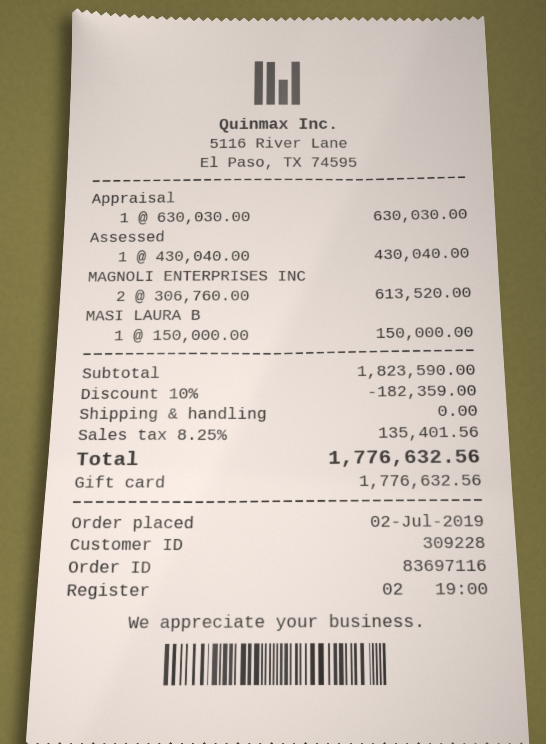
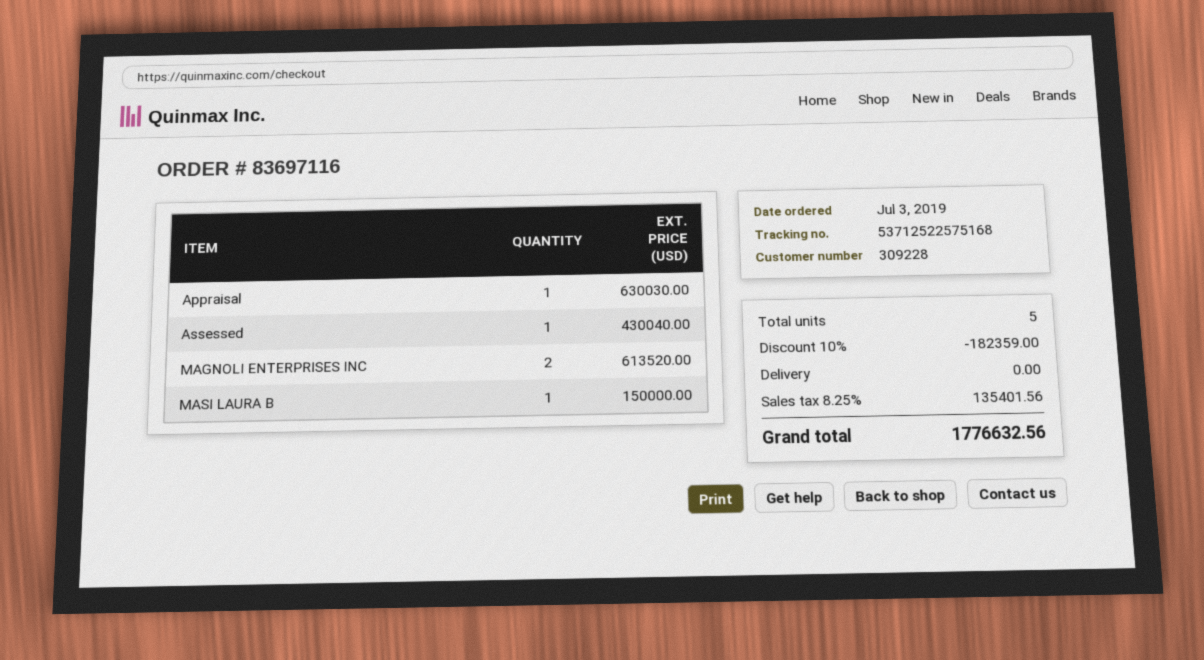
order date: 2019-07-02 -> 2019-07-03

